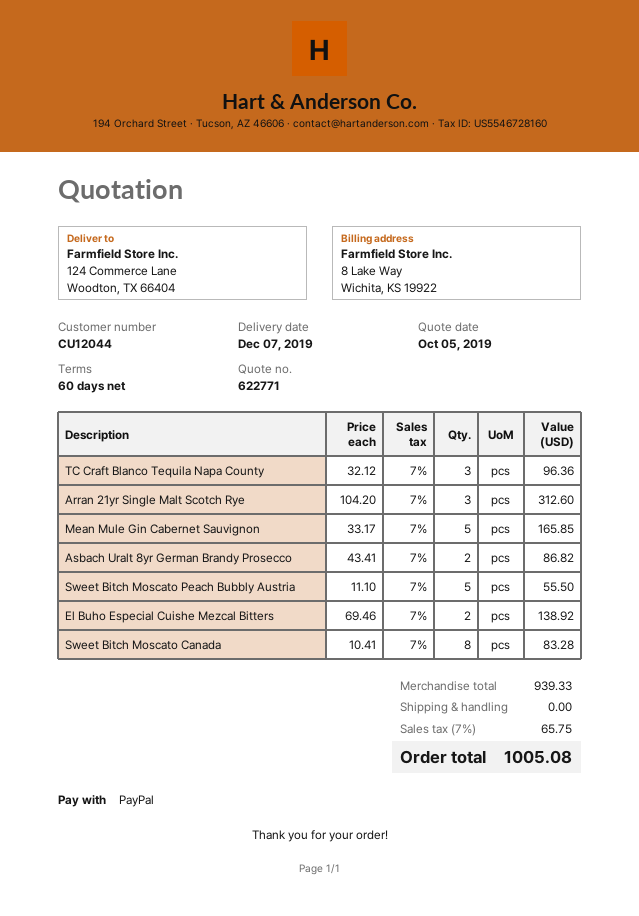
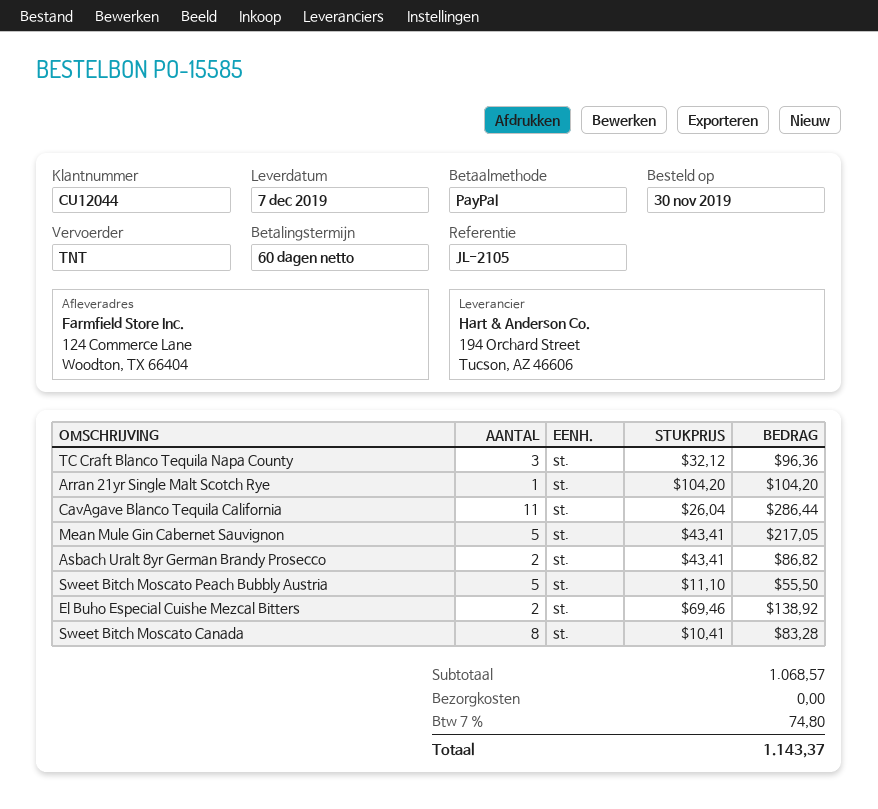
Arran 21yr Single Malt Scotch Rye: 3 x 104.20 = 312.60 -> 1 x 104.20 = 104.20
Mean Mule Gin Cabernet Sauvignon: 5 x 33.17 = 165.85 -> 5 x 43.41 = 217.05
CavAgave Blanco Tequila California: none -> 11 x 26.04 = 286.44
subtotal: 939.33 -> 1068.57
tax: 7% = 65.75 -> 7% = 74.80
total: 1005.08 -> 1143.37

